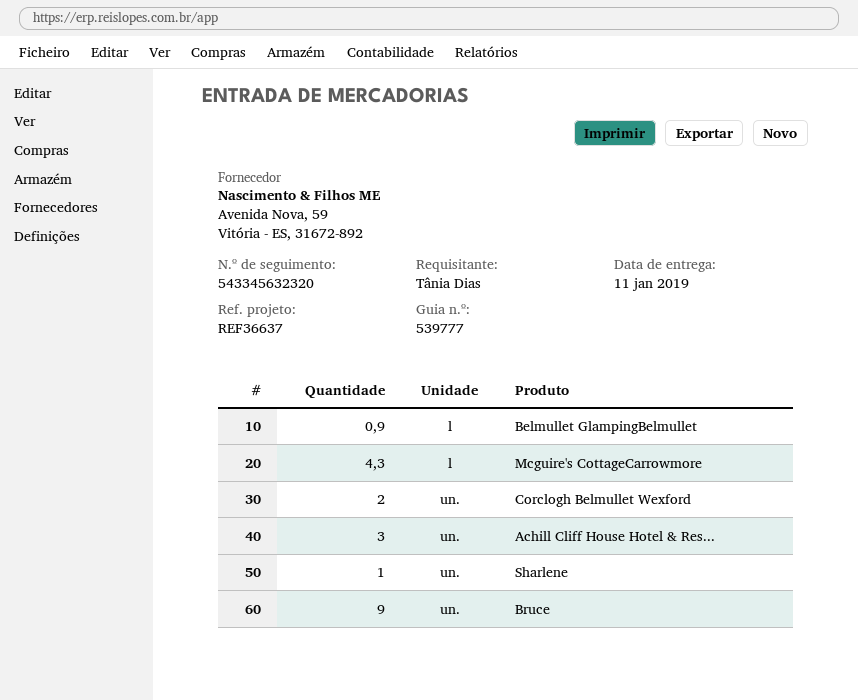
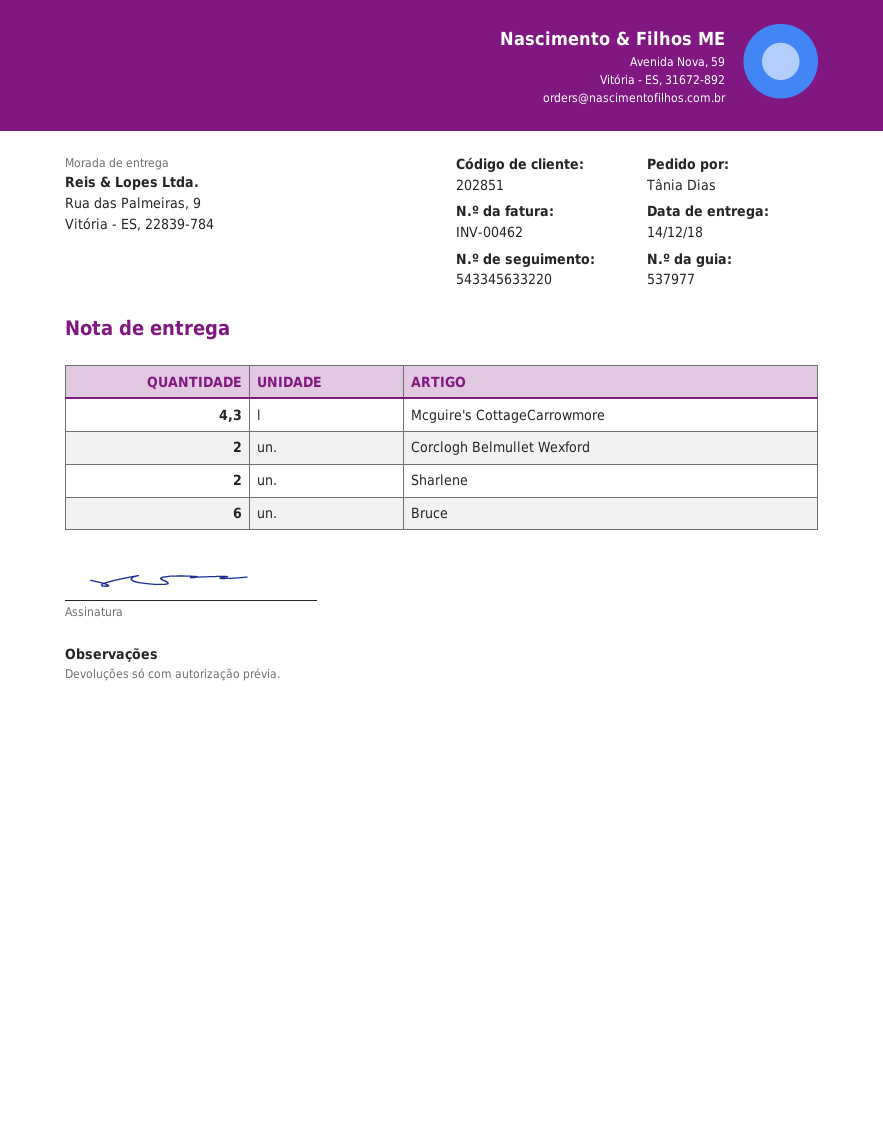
delivery note number: 539777 -> 537977
delivery date: 2019-01-11 -> 2018-12-14
tracking number: 543345632320 -> 543345633220
Belmullet GlampingBelmullet: 0.9 -> none
Achill Cliff House Hotel & Res...: 3 -> none
Sharlene: 1 -> 2
Bruce: 9 -> 6

